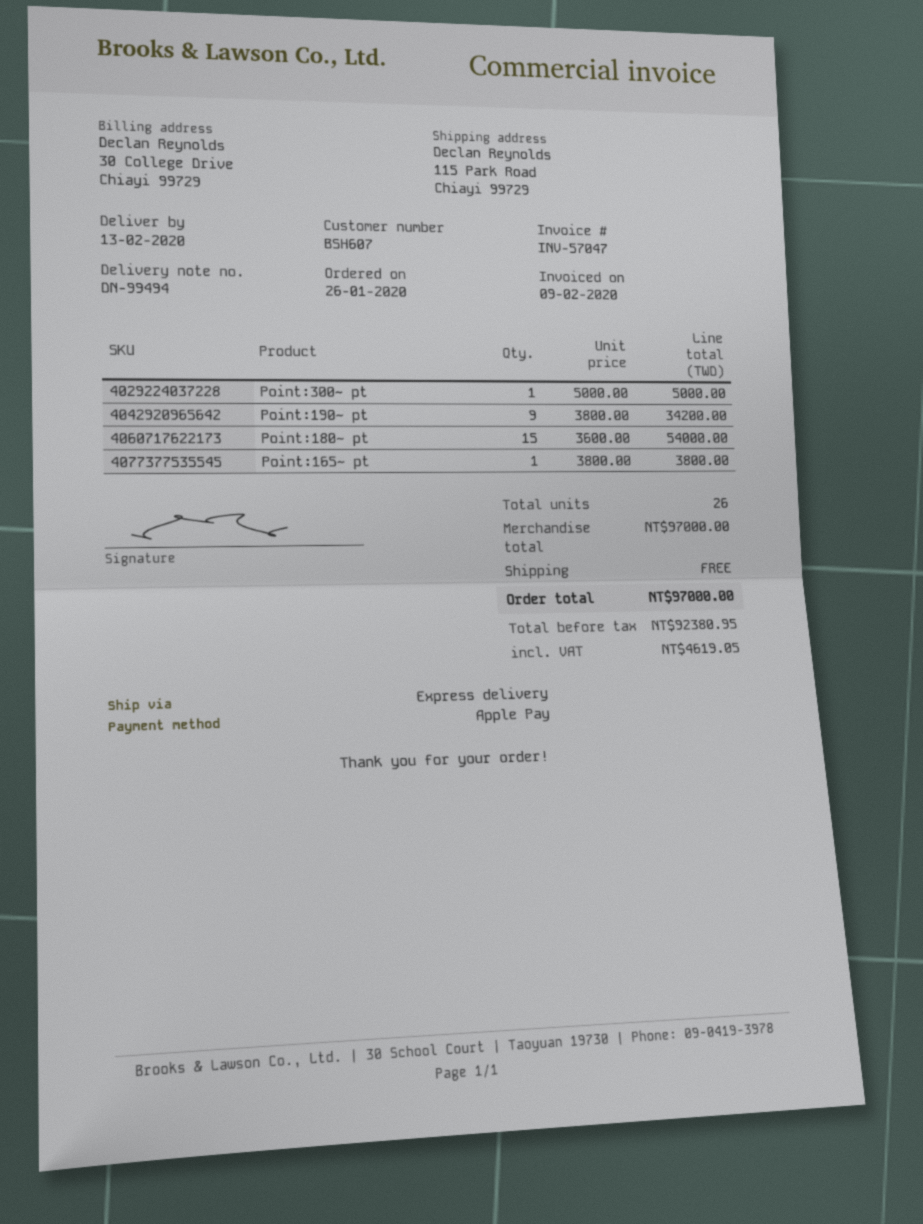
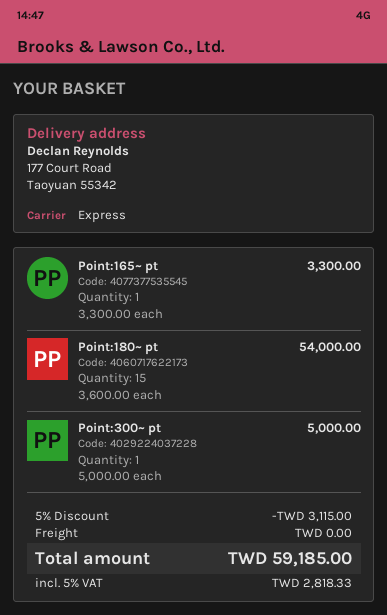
ship to: 115 Park Road, Chiayi 99729 -> 177 Court Road, Taoyuan 55342
Point:190~ pt: 9 x 3800.00 = 34200.00 -> none
Point:165~ pt: 1 x 3800.00 = 3800.00 -> 1 x 3300.00 = 3300.00
discount: none -> 5% = 3115.00
tax: 4619.05 -> 2818.33
total: 97000.00 -> 59185.00

